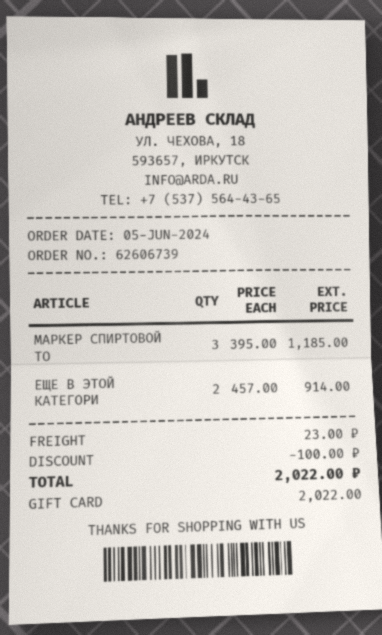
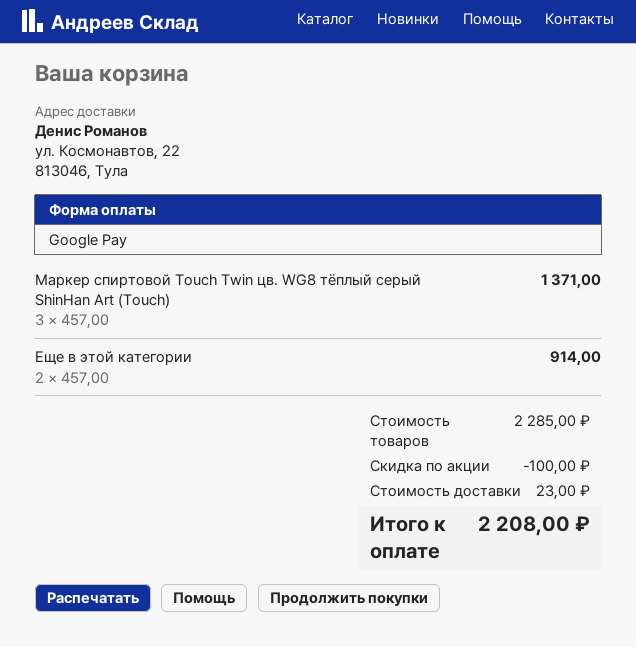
payment method: gift card -> Google Pay
МАРКЕР СПИРТОВОЙ TO: 3 x 395.00 = 1185.00 -> 3 x 457.00 = 1371.00
total: 2022.00 -> 2208.00

